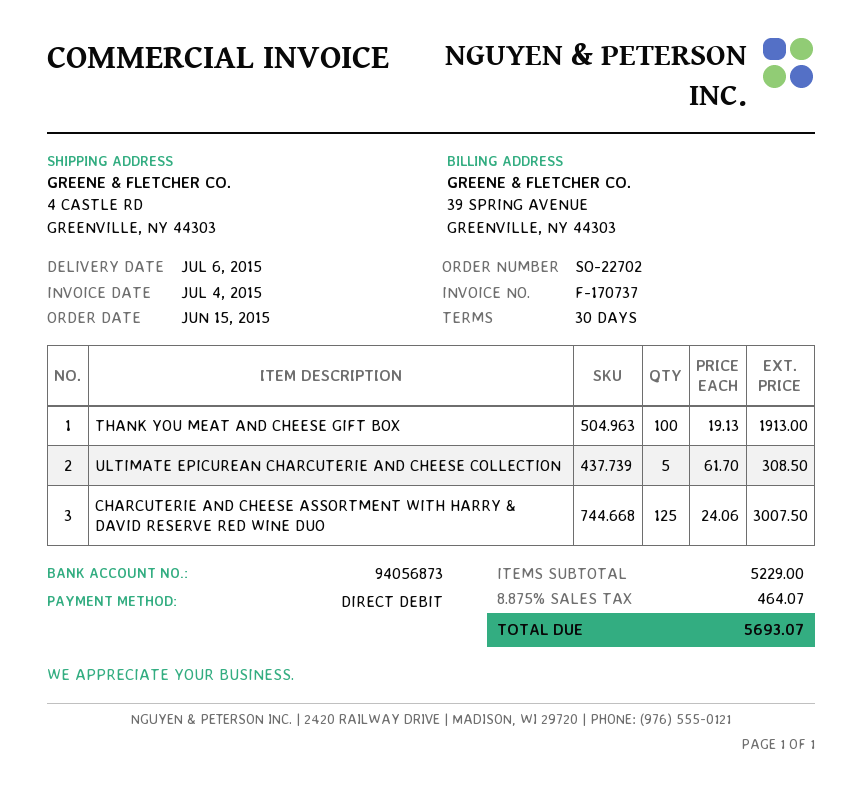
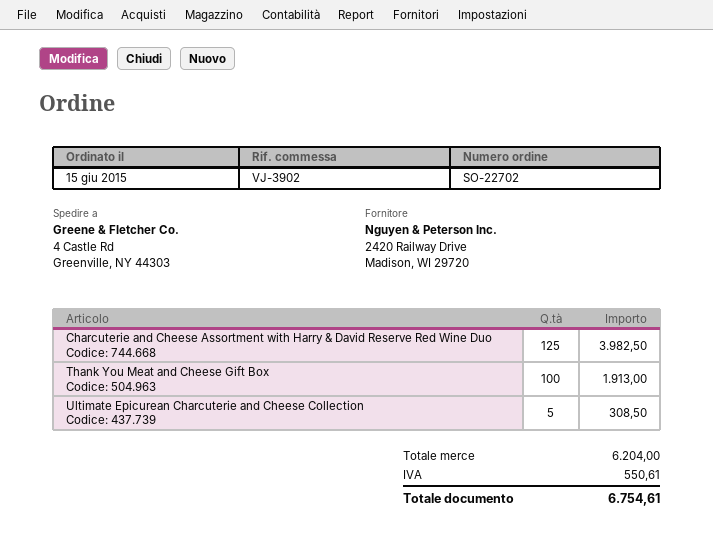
CHARCUTERIE AND CHEESE ASSORTMENT WITH HARRY & DAVID RESERVE RED WINE DUO: 125 for 3007.50 -> 125 for 3982.50
subtotal: 5229.00 -> 6204.00
tax: 464.07 -> 550.61
total: 5693.07 -> 6754.61

